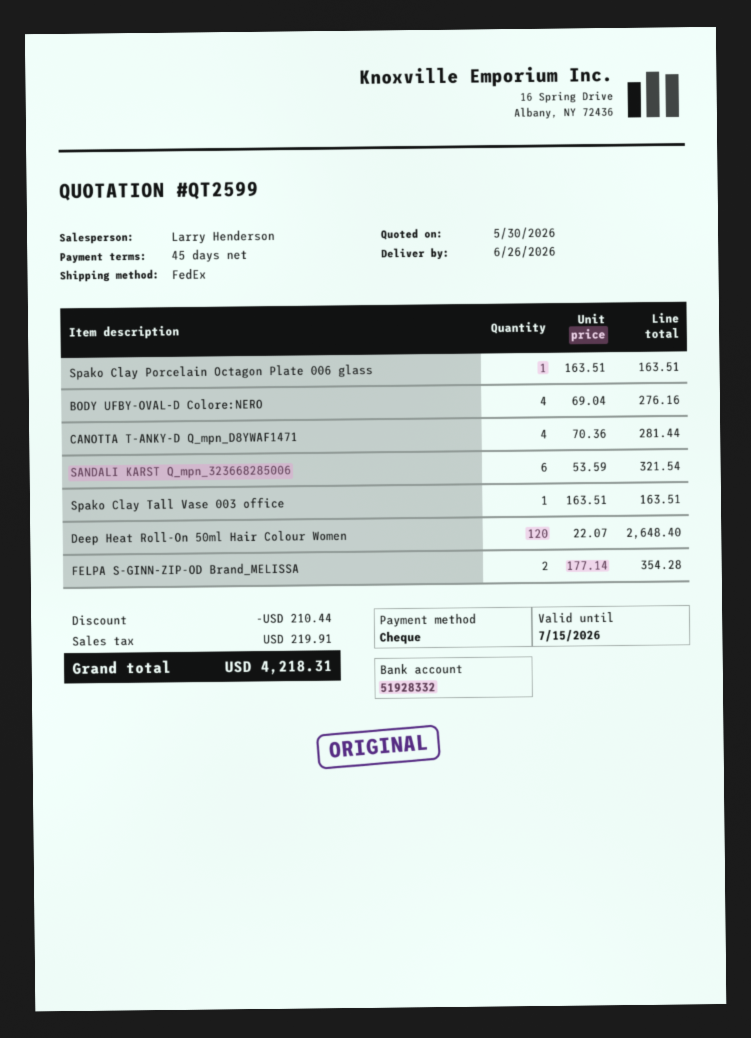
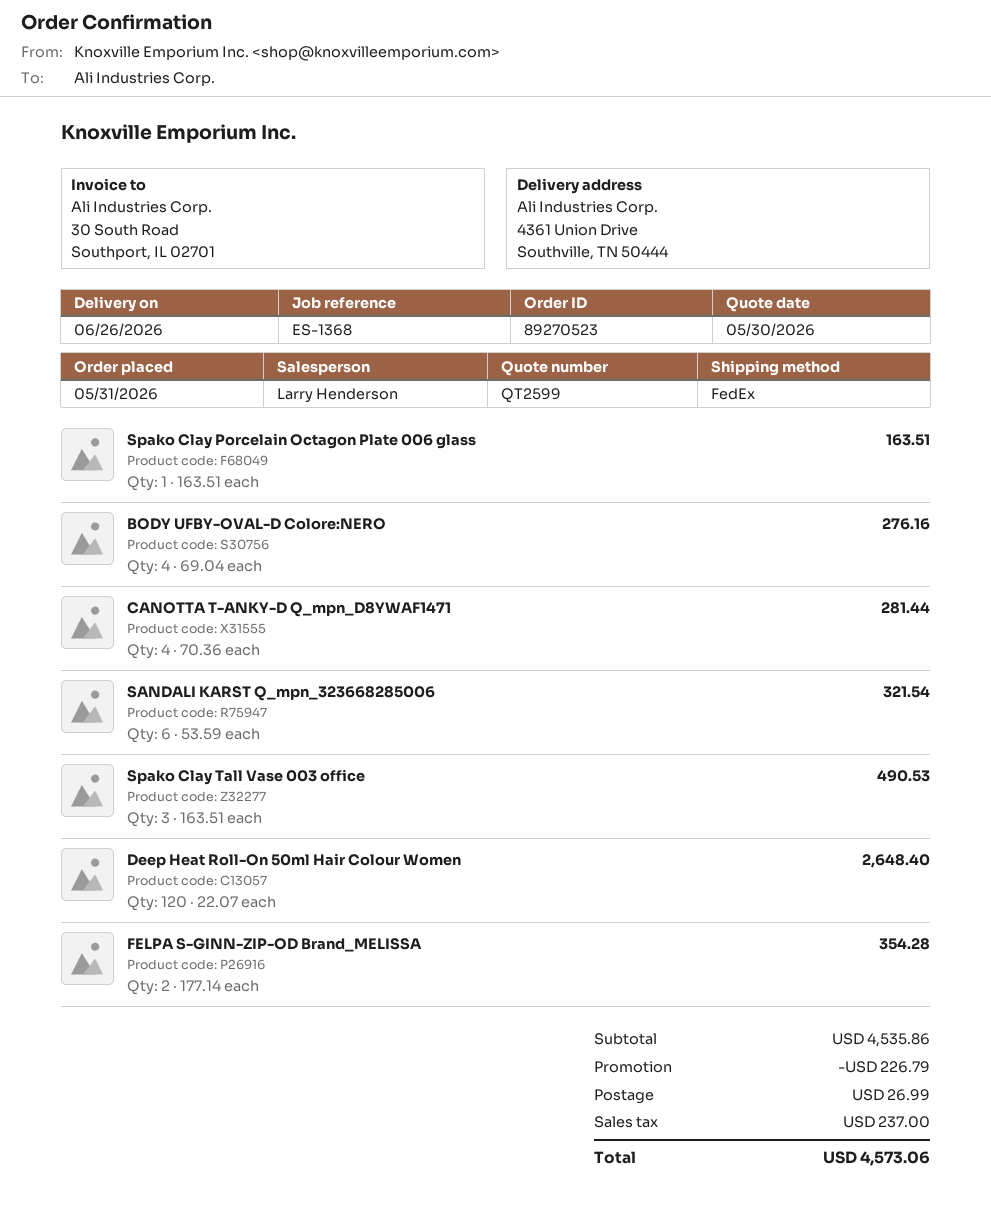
Spako Clay Tall Vase 003 office: 1 x 163.51 = 163.51 -> 3 x 163.51 = 490.53
discount: 210.44 -> 226.79
shipping: none -> 26.99
tax: 219.91 -> 237.00
total: 4218.31 -> 4573.06

